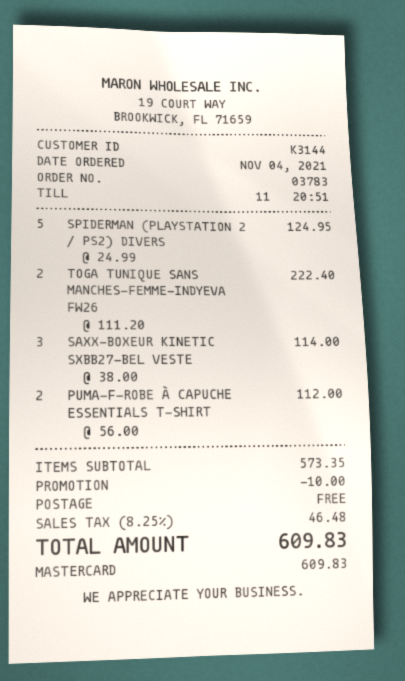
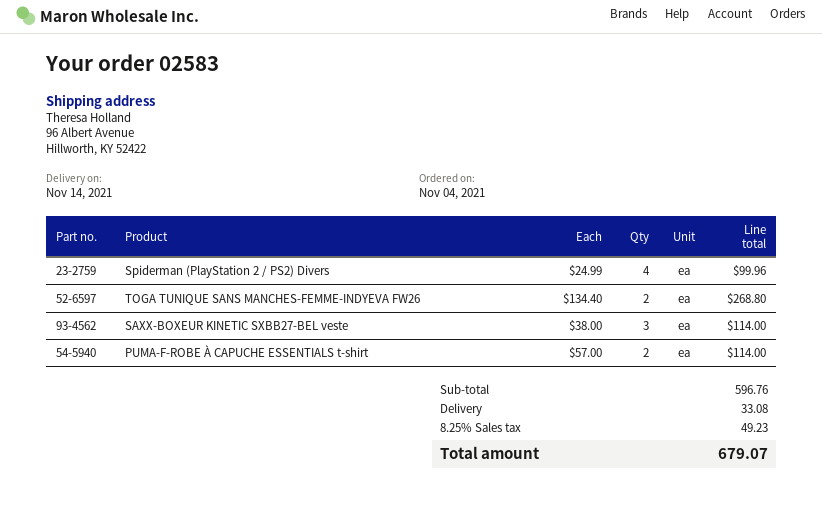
order number: 03783 -> 02583
SPIDERMAN (PLAYSTATION 2 / PS2) DIVERS: 5 x 24.99 = 124.95 -> 4 x 24.99 = 99.96
TOGA TUNIQUE SANS MANCHES-FEMME-INDYEVA FW26: 2 x 111.20 = 222.40 -> 2 x 134.40 = 268.80
PUMA-F-ROBE À CAPUCHE ESSENTIALS T-SHIRT: 2 x 56.00 = 112.00 -> 2 x 57.00 = 114.00
subtotal: 573.35 -> 596.76
discount: 10.00 -> none
shipping: 0.00 -> 33.08
tax: 8.25% = 46.48 -> 8.25% = 49.23
total: 609.83 -> 679.07

